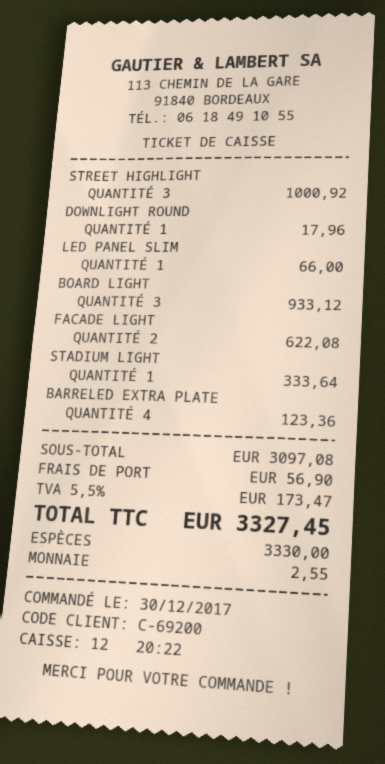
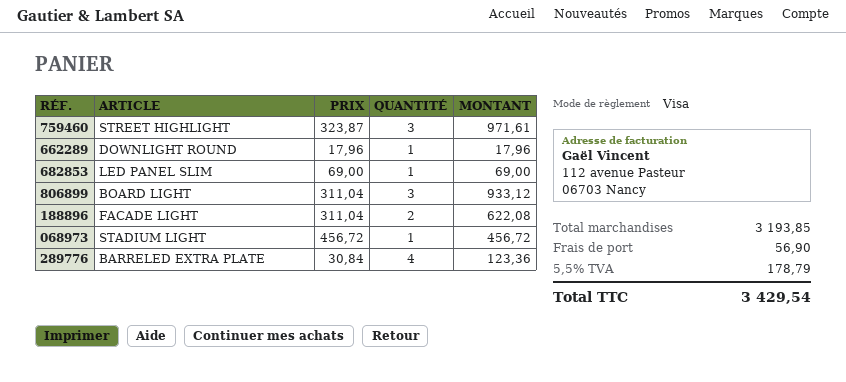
payment method: cash -> Visa
STREET HIGHLIGHT: 3 for 1000.92 -> 3 for 971.61
LED PANEL SLIM: 1 for 66.00 -> 1 for 69.00
STADIUM LIGHT: 1 for 333.64 -> 1 for 456.72
subtotal: 3097.08 -> 3193.85
tax: 5.5% = 173.47 -> 5.5% = 178.79
total: 3327.45 -> 3429.54

